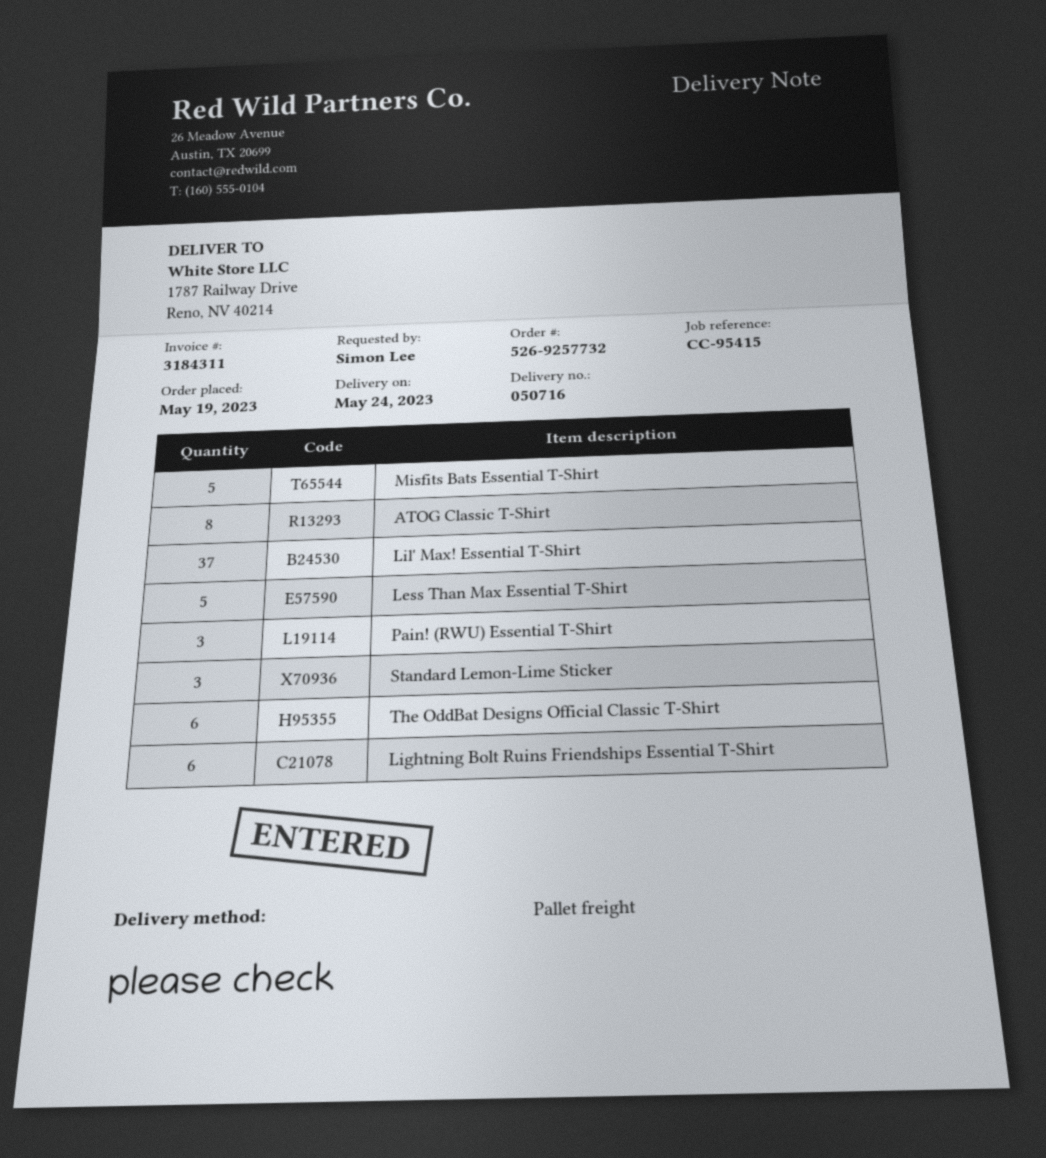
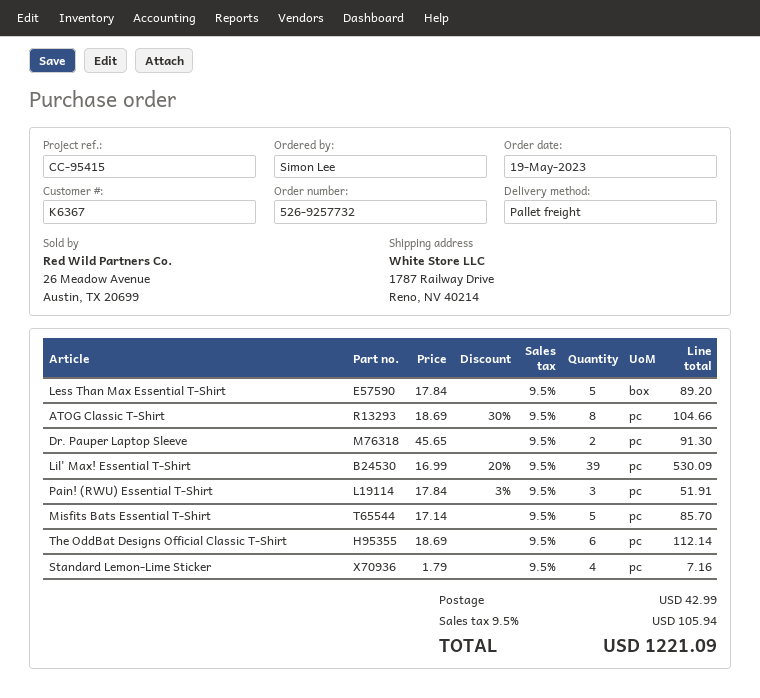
Lil' Max! Essential T-Shirt: 37 -> 39
Standard Lemon-Lime Sticker: 3 -> 4
Lightning Bolt Ruins Friendships Essential T-Shirt: 6 -> none
Dr. Pauper Laptop Sleeve: none -> 2

